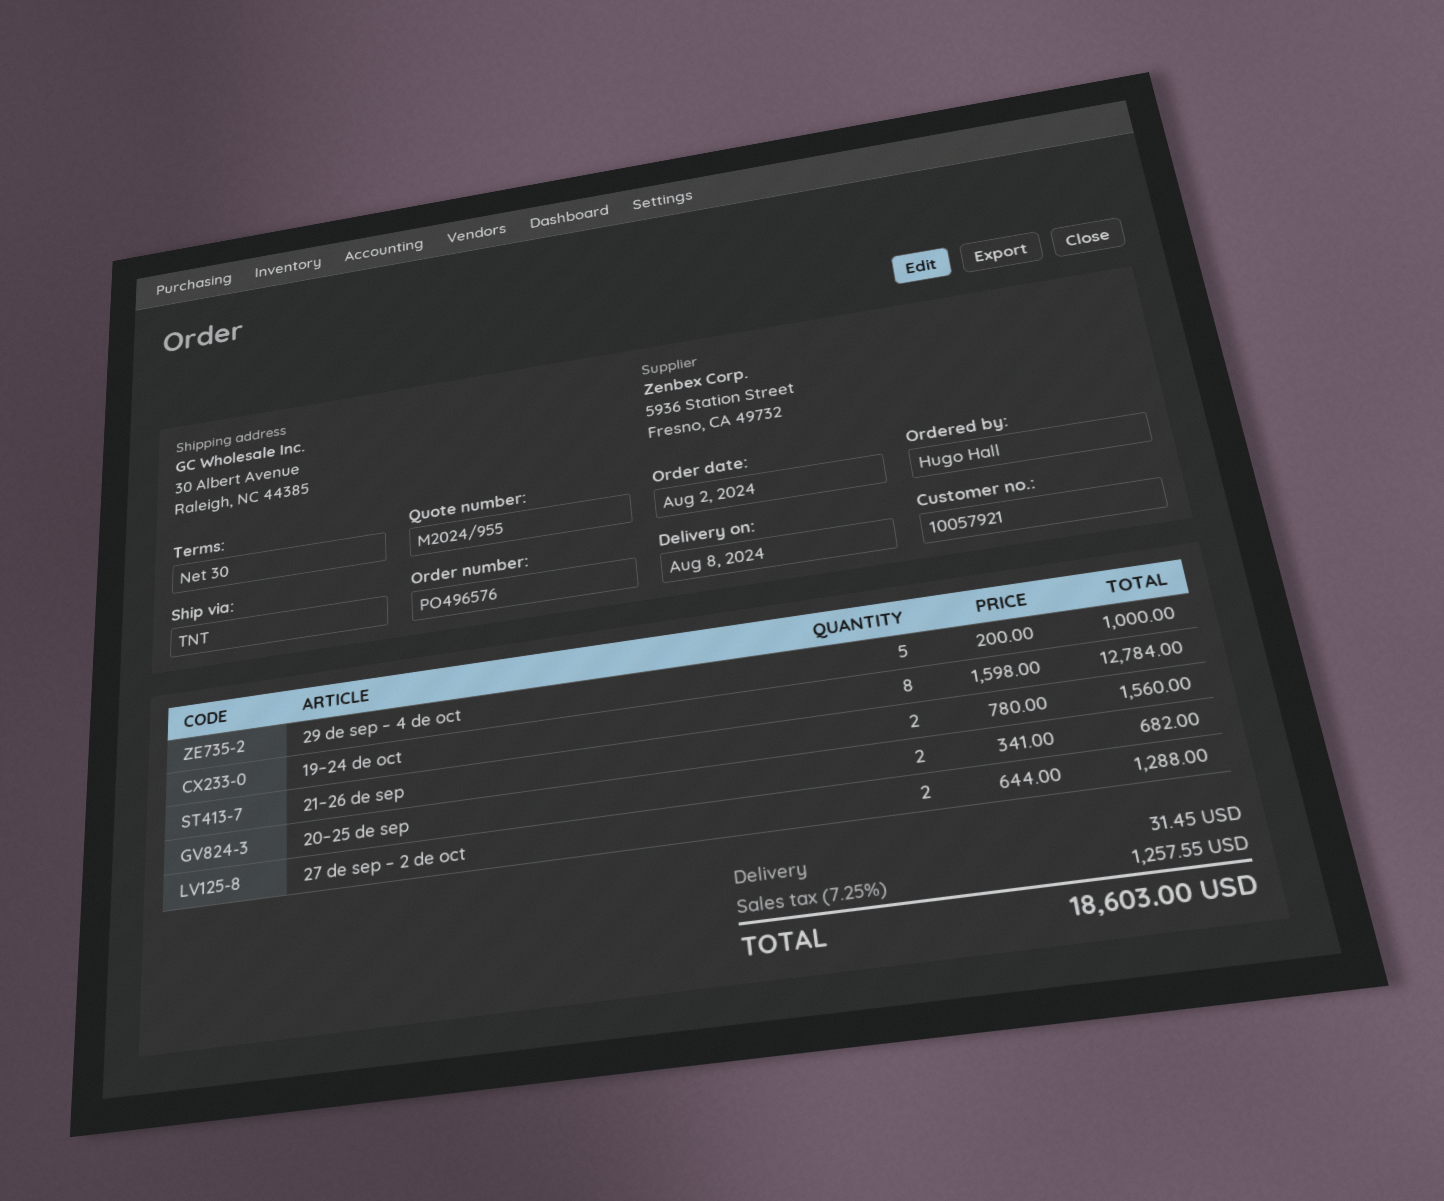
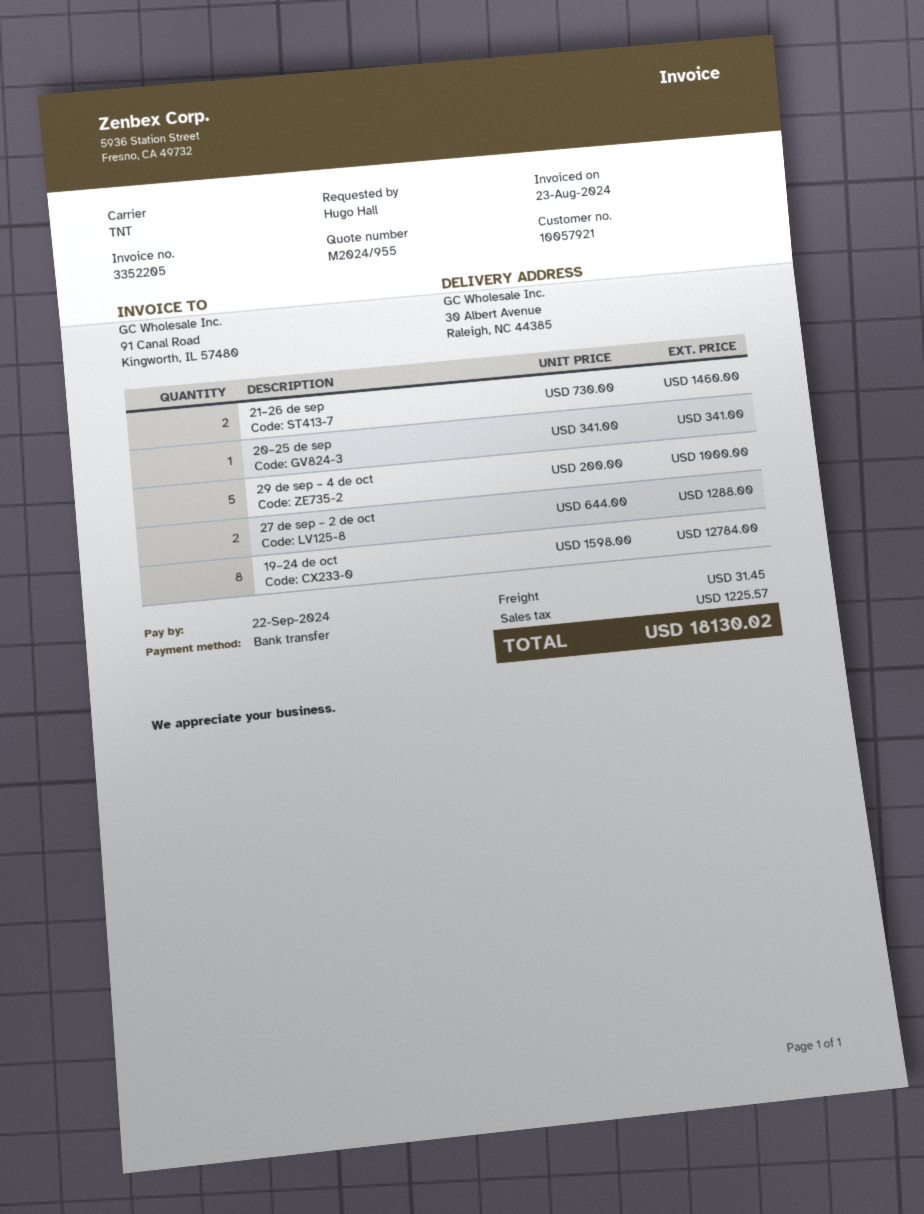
21–26 de sep: 2 x 780.00 = 1560.00 -> 2 x 730.00 = 1460.00
20–25 de sep: 2 x 341.00 = 682.00 -> 1 x 341.00 = 341.00
tax: 1257.55 -> 1225.57
total: 18603.00 -> 18130.02

